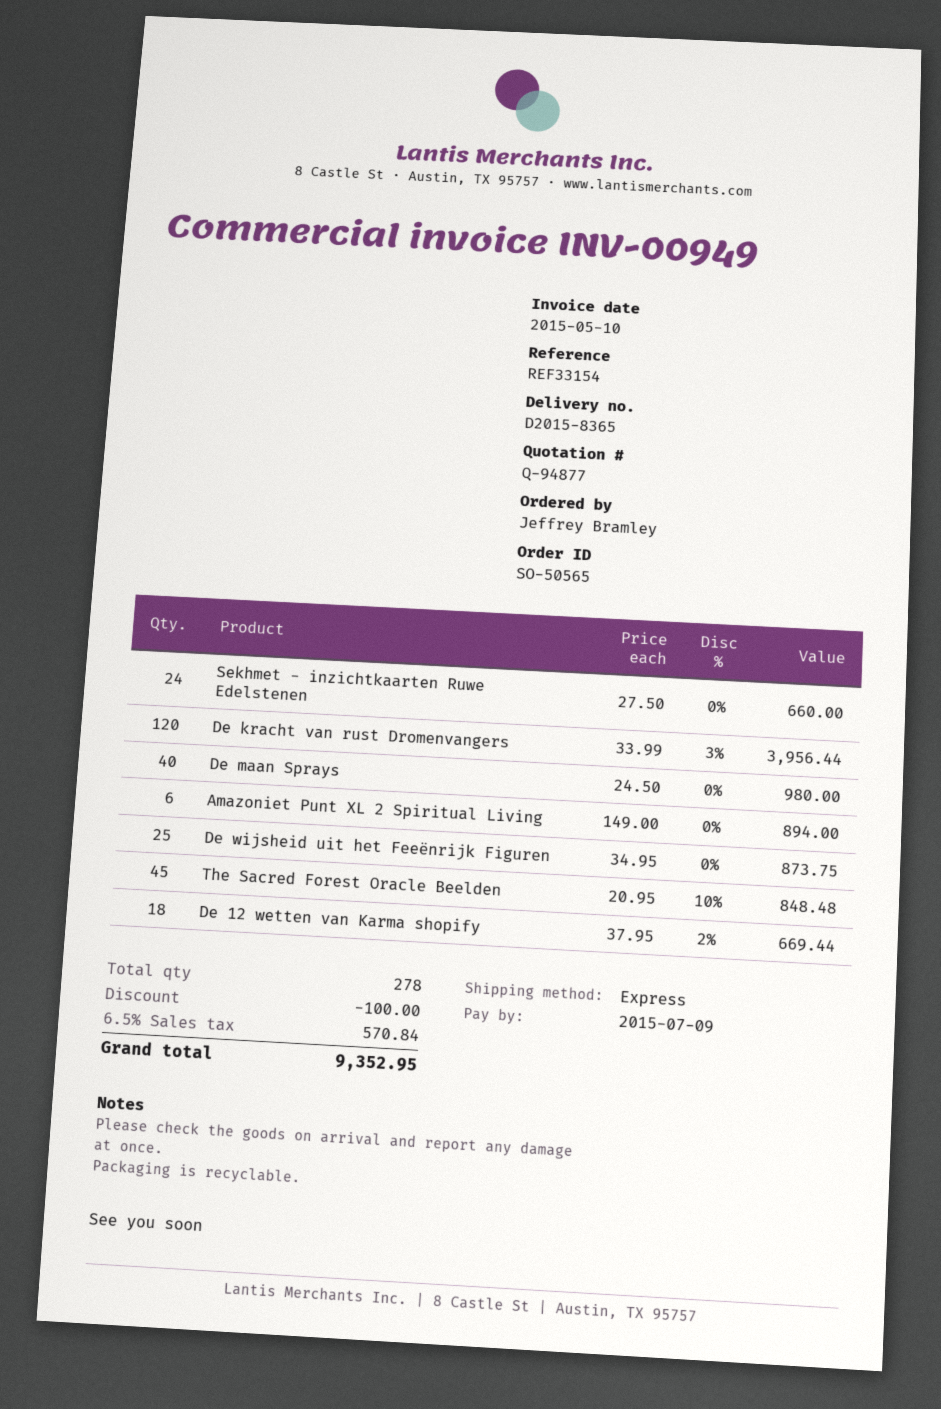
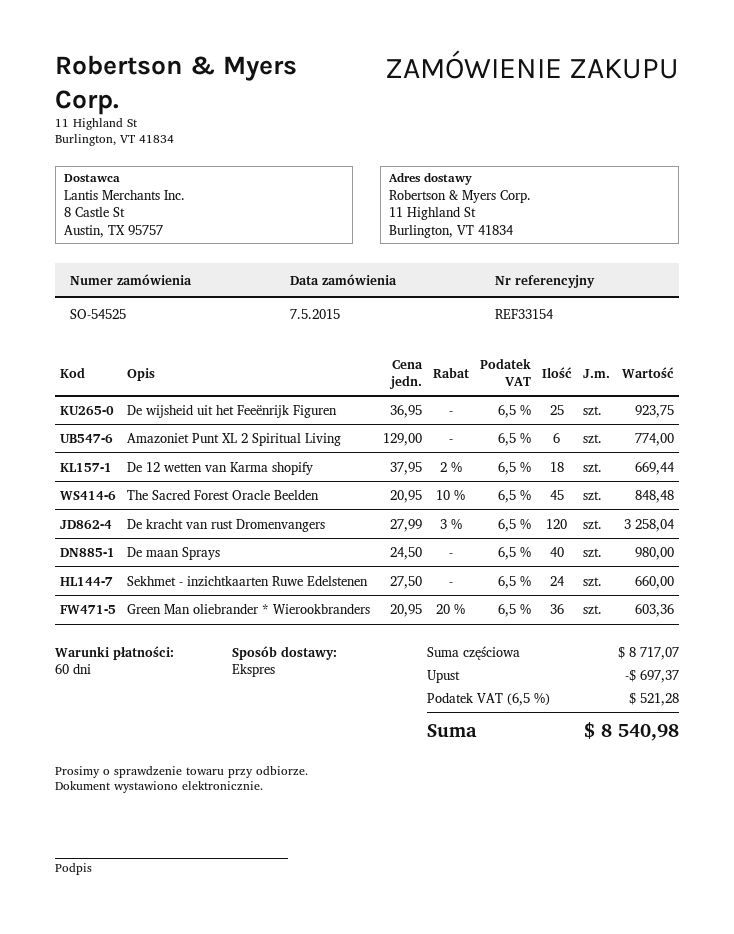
order number: SO-50565 -> SO-54525
De kracht van rust Dromenvangers: 120 x 33.99 - 3% = 3956.44 -> 120 x 27.99 - 3% = 3258.04
Amazoniet Punt XL 2 Spiritual Living: 6 x 149.00 = 894.00 -> 6 x 129.00 = 774.00
De wijsheid uit het Feeënrijk Figuren: 25 x 34.95 = 873.75 -> 25 x 36.95 = 923.75
Green Man oliebrander * Wierookbranders: none -> 36 x 20.95 - 20% = 603.36
discount: 100.00 -> 697.37
tax: 6.5% = 570.84 -> 6.5% = 521.28
total: 9352.95 -> 8540.98

